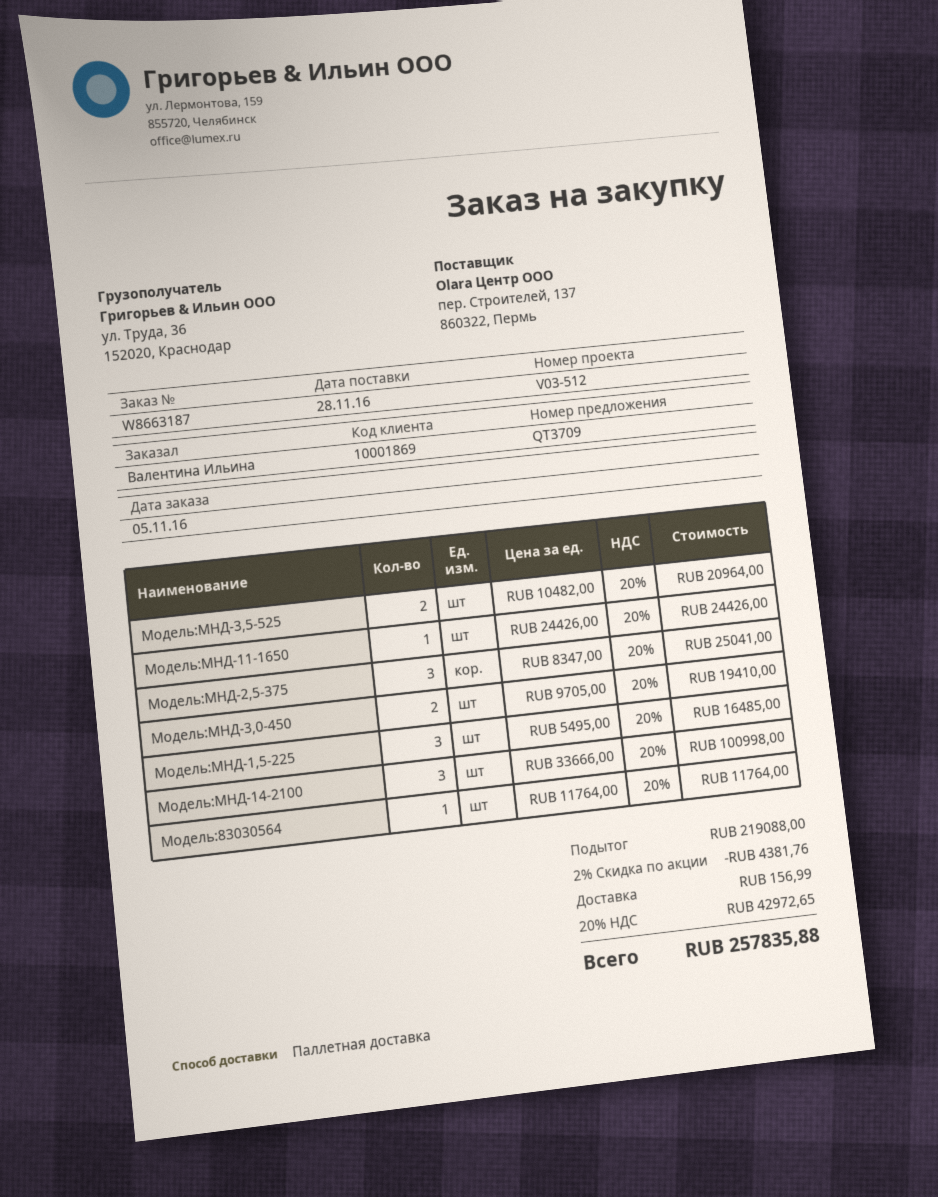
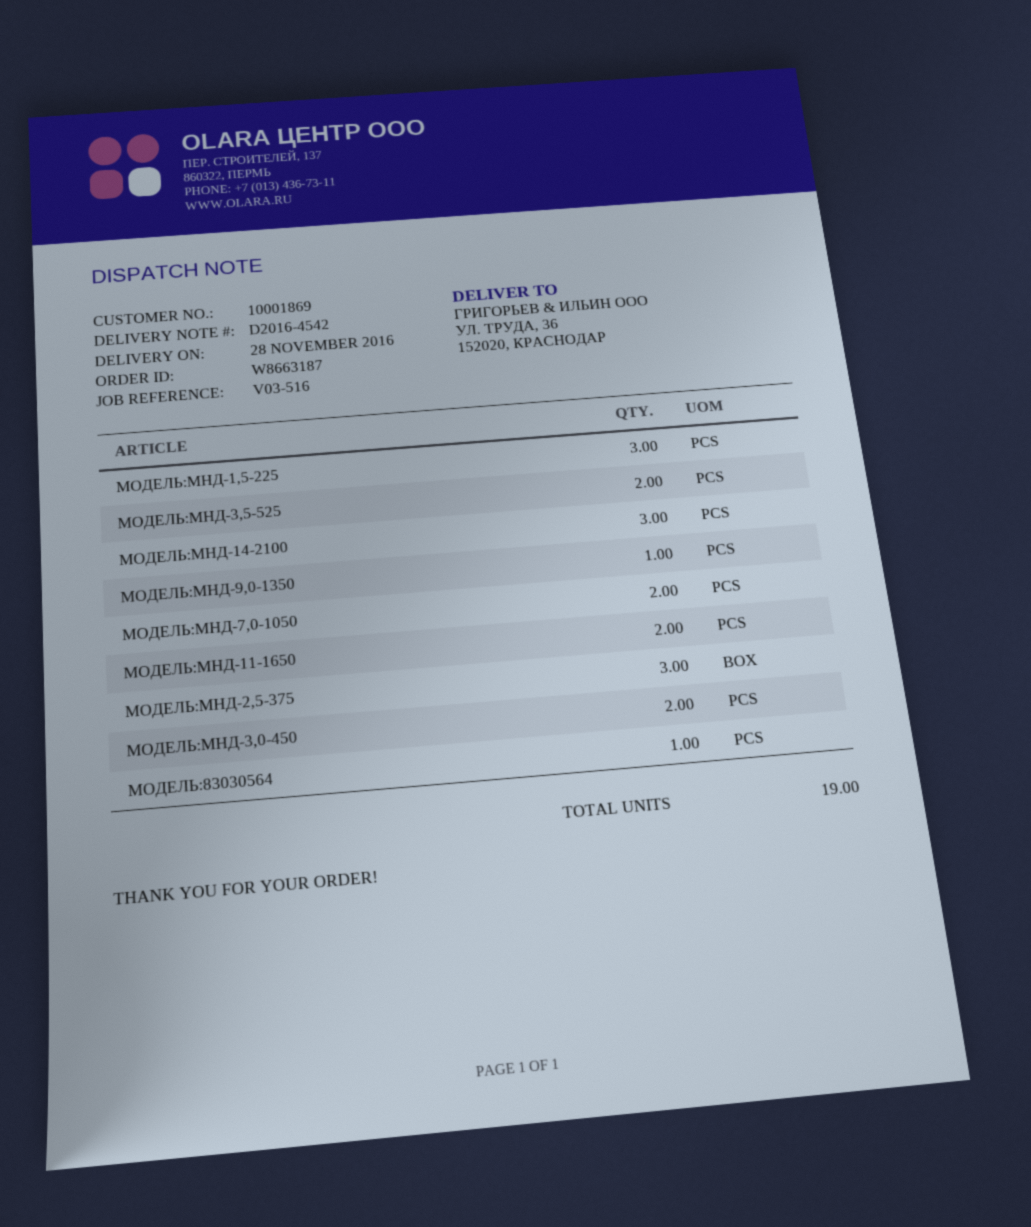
reference: V03-512 -> V03-516
Модель:МНД-11-1650: 1 -> 2
МОДЕЛЬ:МНД-9,0-1350: none -> 1
МОДЕЛЬ:МНД-7,0-1050: none -> 2

